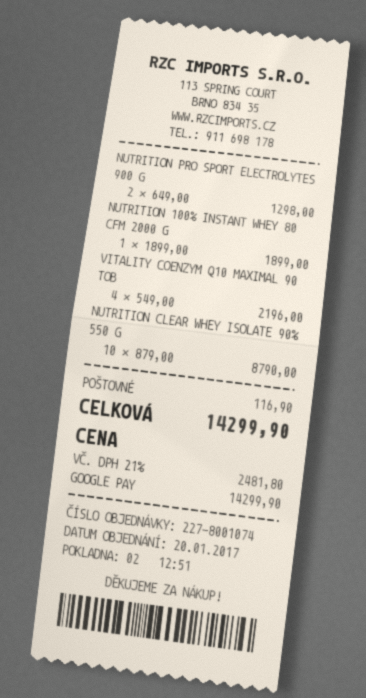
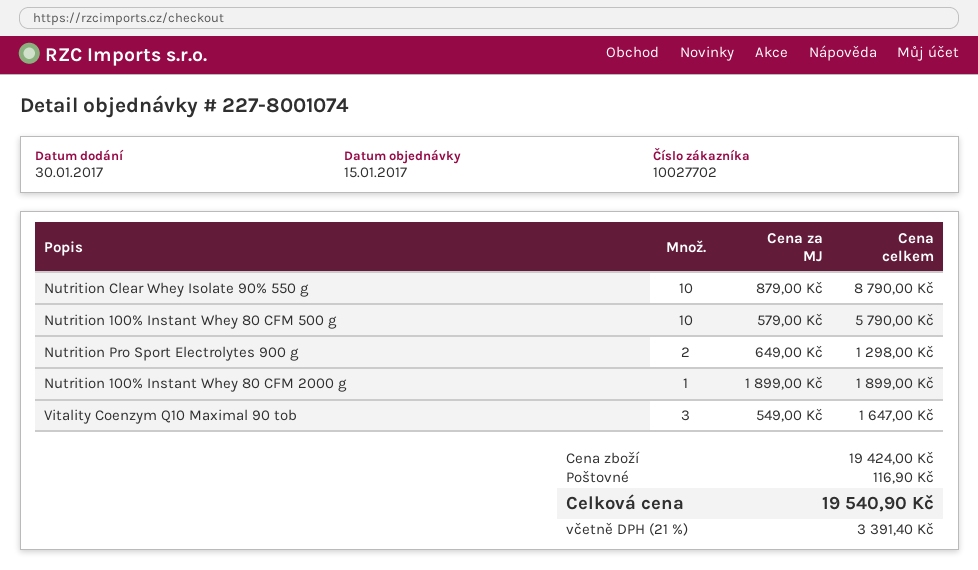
order date: 2017-01-20 -> 2017-01-15
VITALITY COENZYM Q10 MAXIMAL 90 TOB: 4 x 549.00 = 2196.00 -> 3 x 549.00 = 1647.00
Nutrition 100% Instant Whey 80 CFM 500 g: none -> 10 x 579.00 = 5790.00
tax: 21% = 2481.80 -> 21% = 3391.40
total: 14299.90 -> 19540.90

